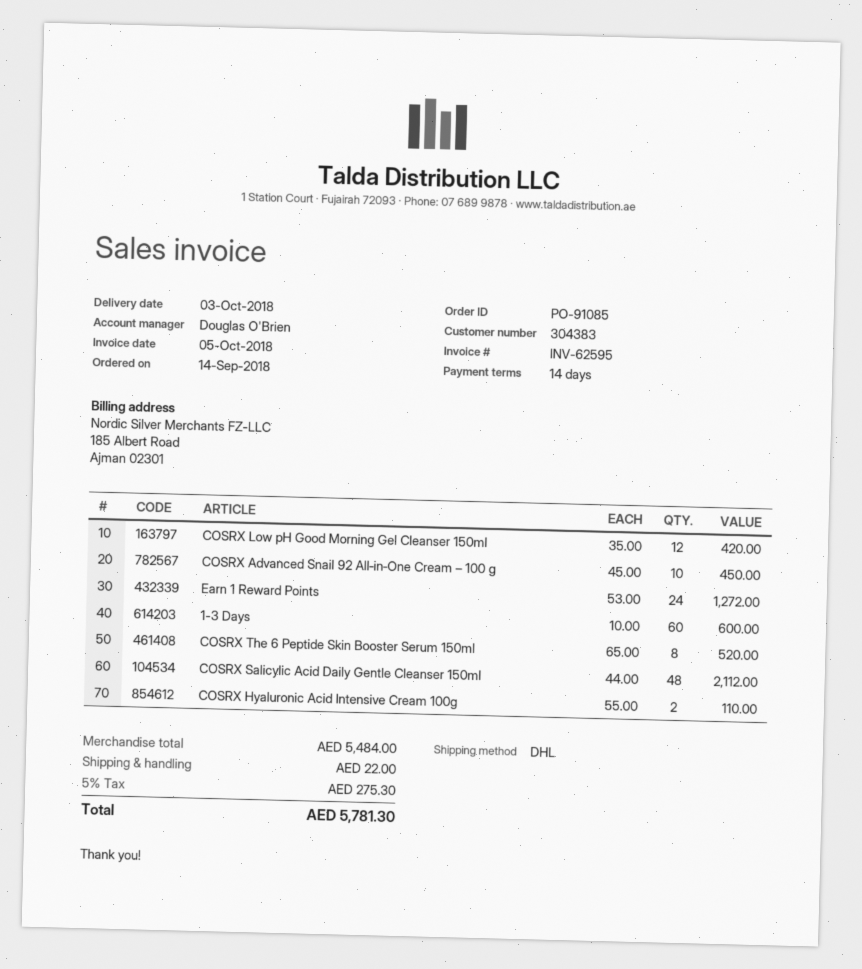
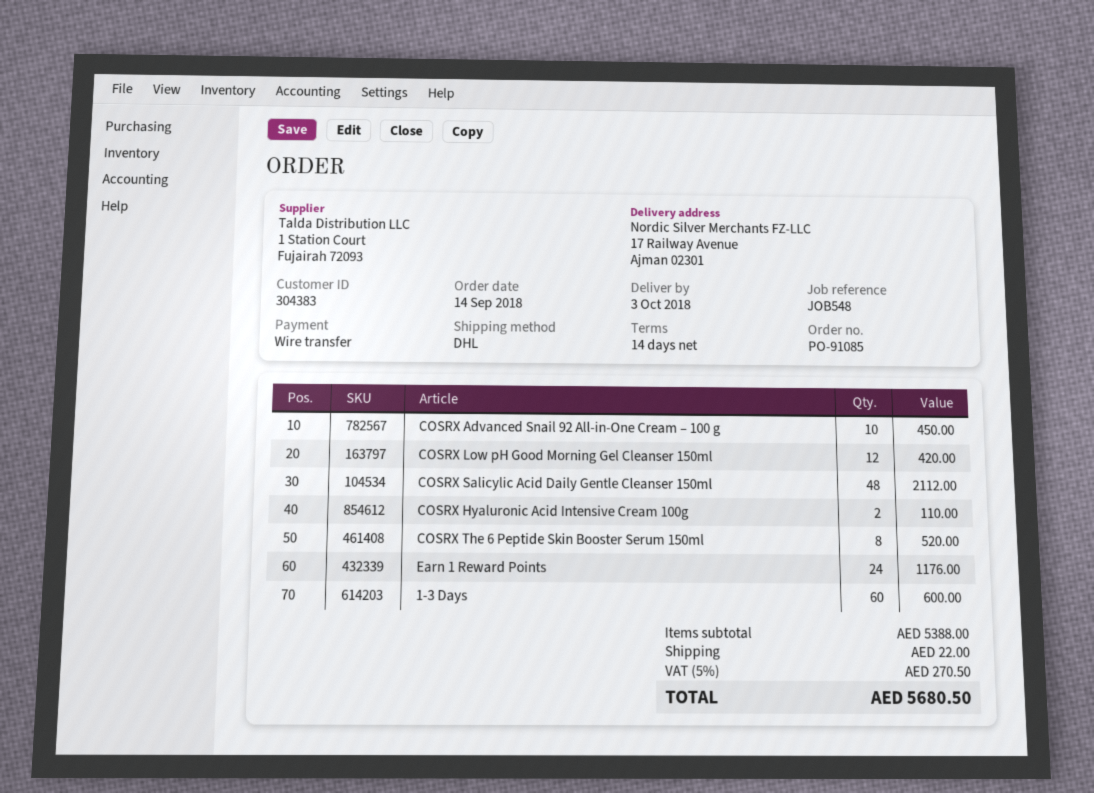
Earn 1 Reward Points: 24 for 1272.00 -> 24 for 1176.00
subtotal: 5484.00 -> 5388.00
tax: 5% = 275.30 -> 5% = 270.50
total: 5781.30 -> 5680.50

